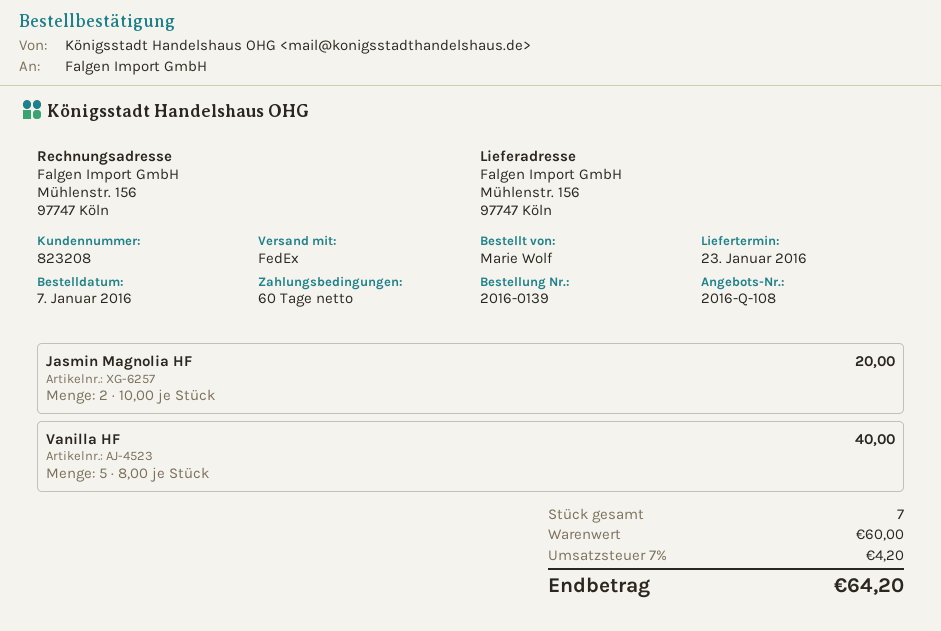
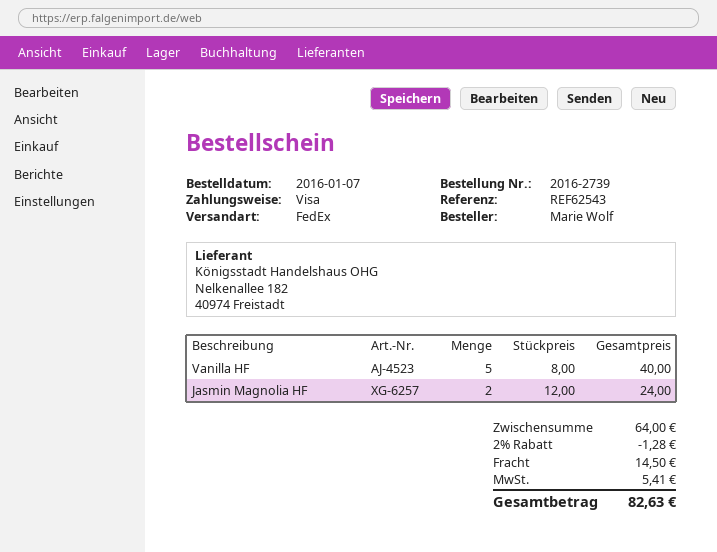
order number: 2016-0139 -> 2016-2739
Jasmin Magnolia HF: 2 x 10.00 = 20.00 -> 2 x 12.00 = 24.00
subtotal: 60.00 -> 64.00
discount: none -> 2% = 1.28
shipping: none -> 14.50
tax: 4.20 -> 5.41
total: 64.20 -> 82.63

